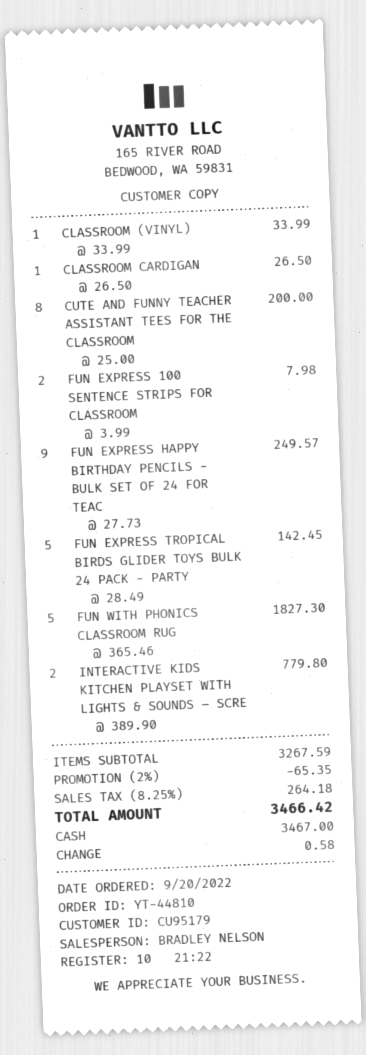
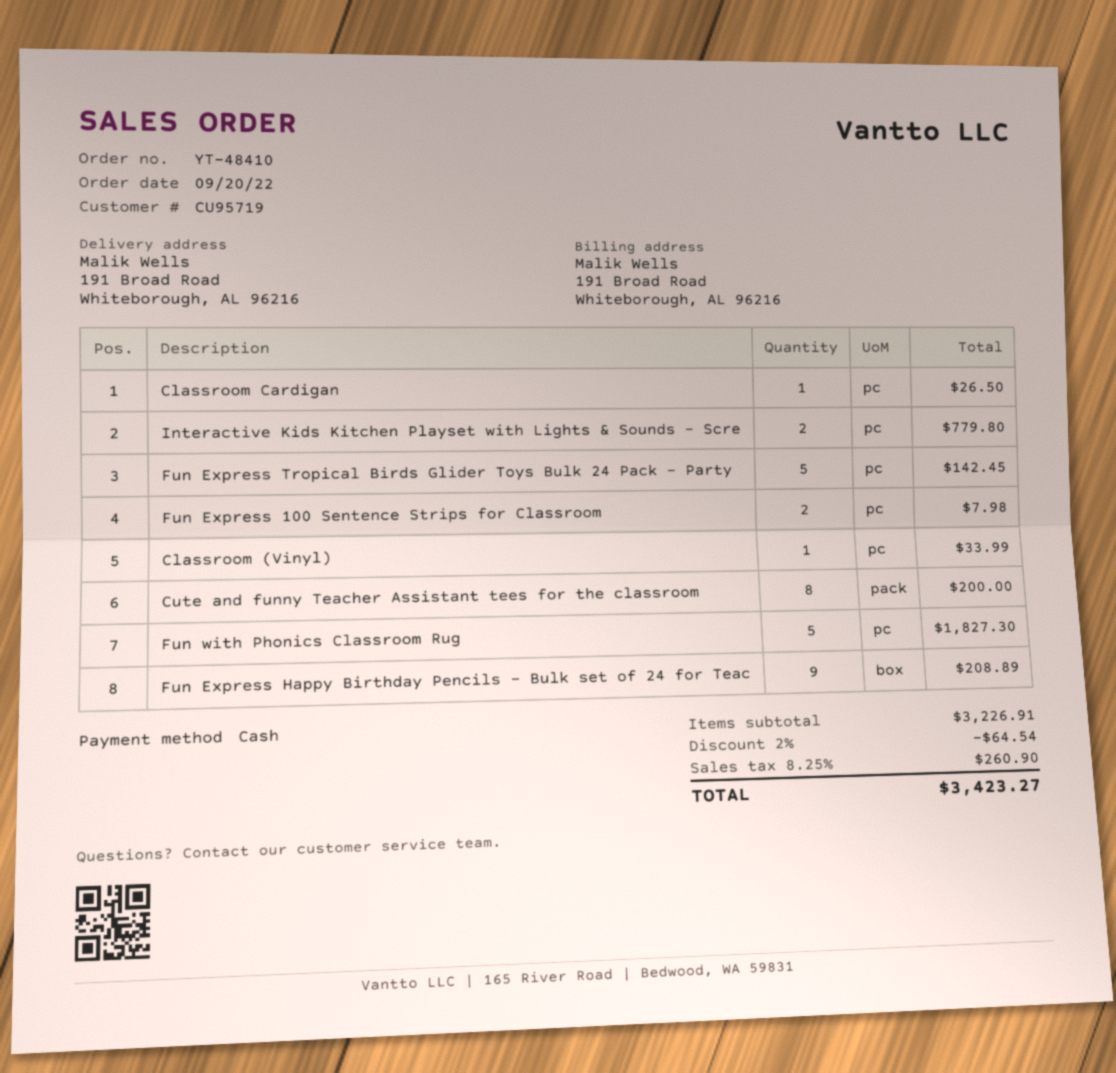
order number: YT-44810 -> YT-48410
customer number: CU95179 -> CU95719
FUN EXPRESS HAPPY BIRTHDAY PENCILS - BULK SET OF 24 FOR TEAC: 9 for 249.57 -> 9 for 208.89
subtotal: 3267.59 -> 3226.91
discount: 2% = 65.35 -> 2% = 64.54
tax: 8.25% = 264.18 -> 8.25% = 260.90
total: 3466.42 -> 3423.27

